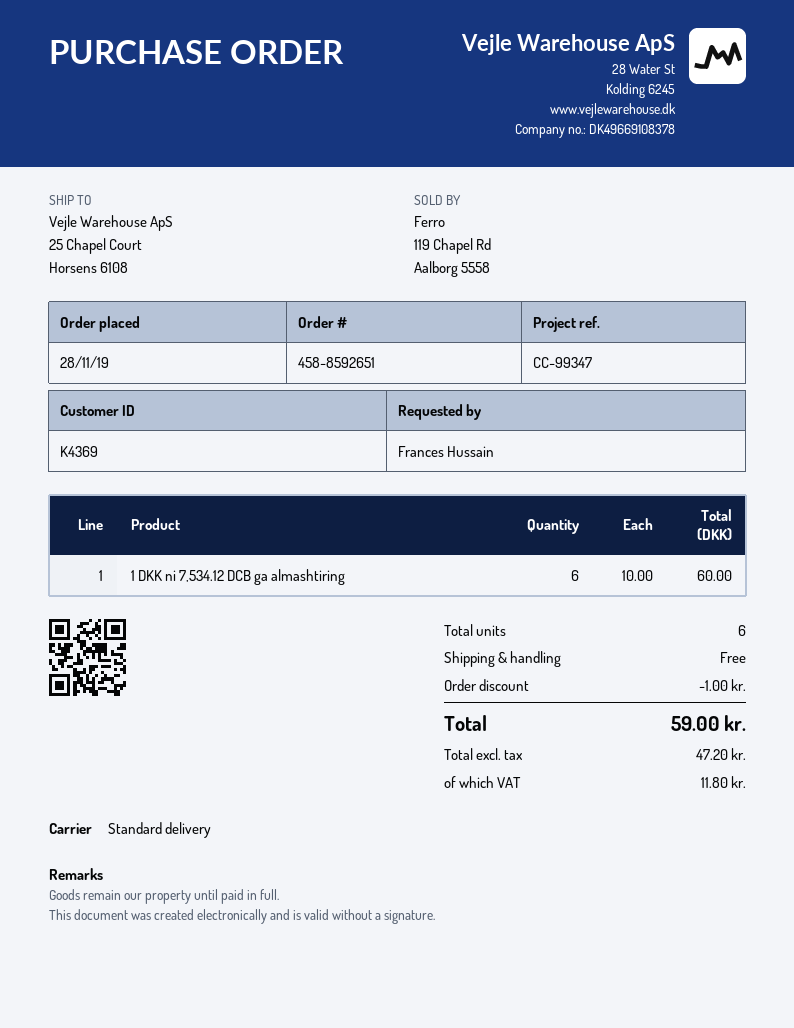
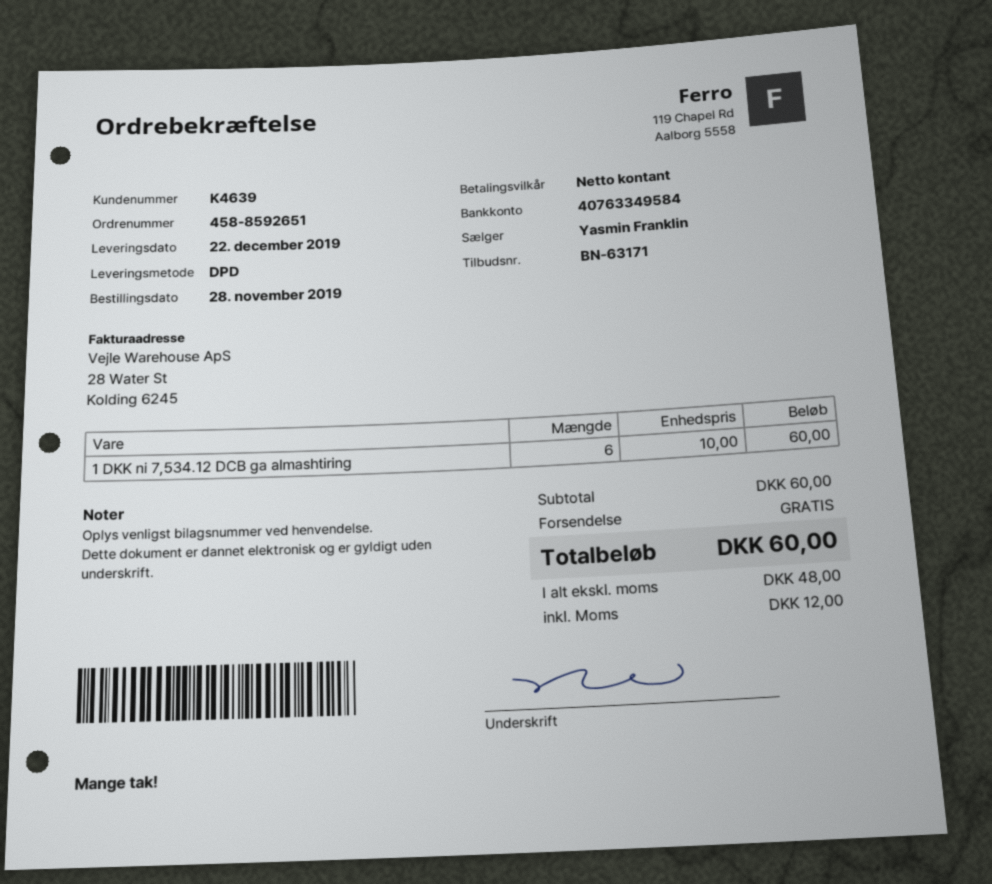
customer number: K4369 -> K4639
shipping method: standard -> DPD
discount: 1.00 -> none
net: 47.20 -> 48.00
tax: 11.80 -> 12.00
total: 59.00 -> 60.00

